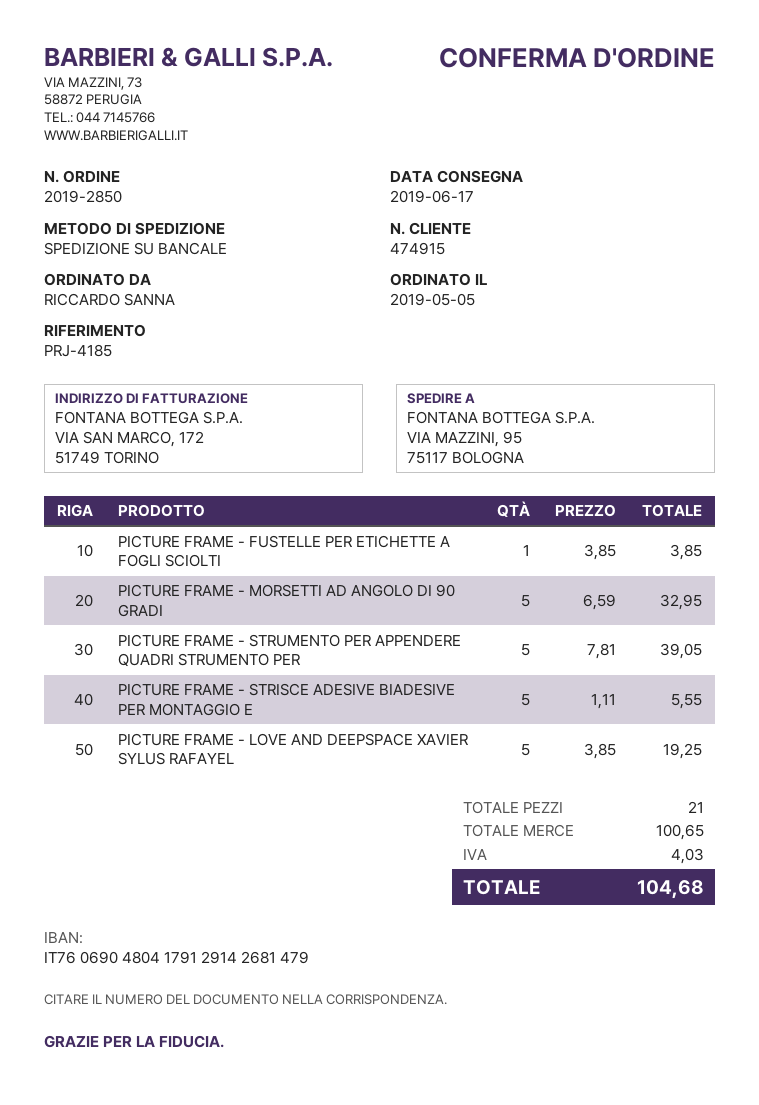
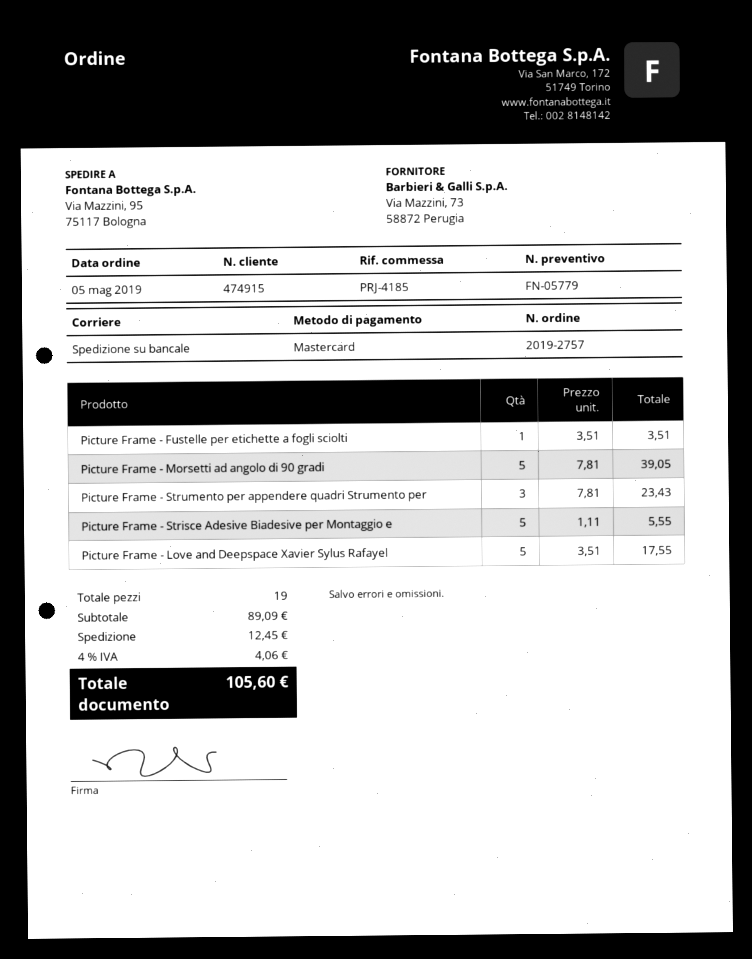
order number: 2019-2850 -> 2019-2757
PICTURE FRAME - FUSTELLE PER ETICHETTE A FOGLI SCIOLTI: 1 x 3.85 = 3.85 -> 1 x 3.51 = 3.51
PICTURE FRAME - MORSETTI AD ANGOLO DI 90 GRADI: 5 x 6.59 = 32.95 -> 5 x 7.81 = 39.05
PICTURE FRAME - STRUMENTO PER APPENDERE QUADRI STRUMENTO PER: 5 x 7.81 = 39.05 -> 3 x 7.81 = 23.43
PICTURE FRAME - LOVE AND DEEPSPACE XAVIER SYLUS RAFAYEL: 5 x 3.85 = 19.25 -> 5 x 3.51 = 17.55
total quantity: 21 -> 19
subtotal: 100.65 -> 89.09
shipping: none -> 12.45
tax: 4.03 -> 4.06
total: 104.68 -> 105.60

